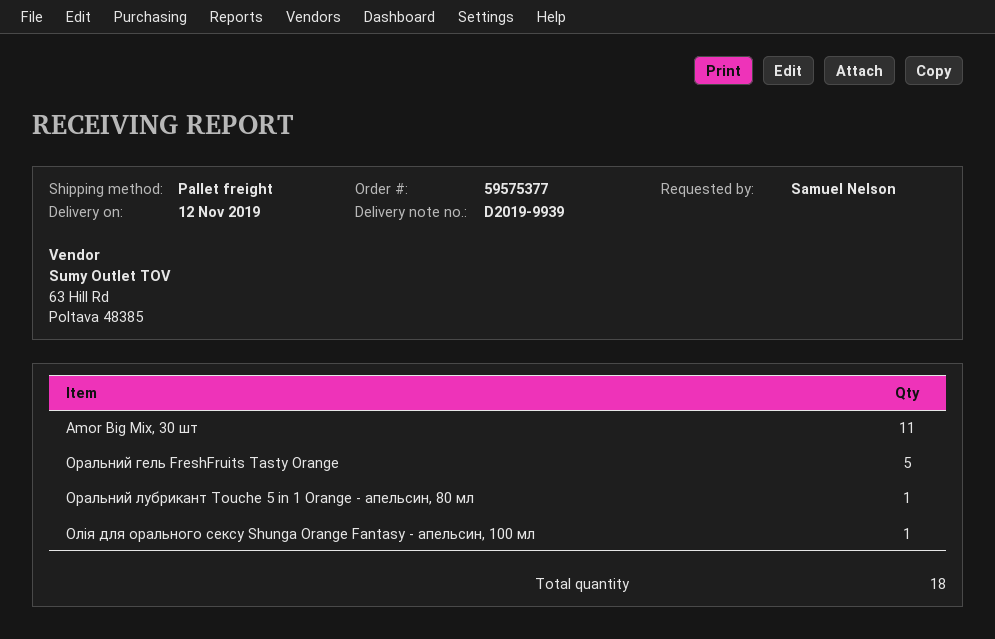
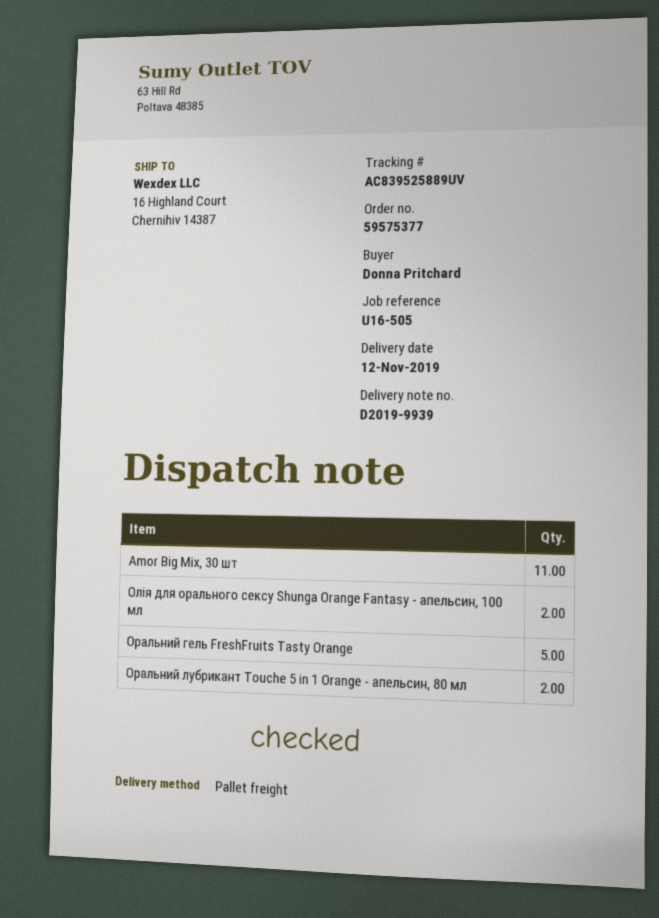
ordered by: Samuel Nelson -> Donna Pritchard
Оральний лубрикант Touche 5 in 1 Orange - апельсин, 80 мл: 1 -> 2
Олія для орального сексу Shunga Orange Fantasy - апельсин, 100 мл: 1 -> 2

